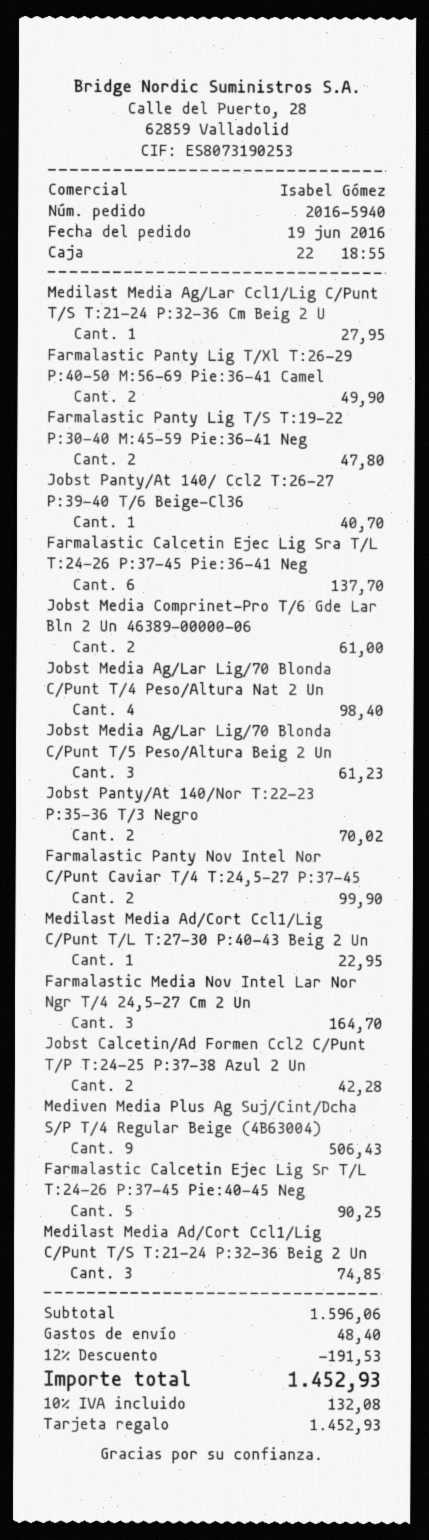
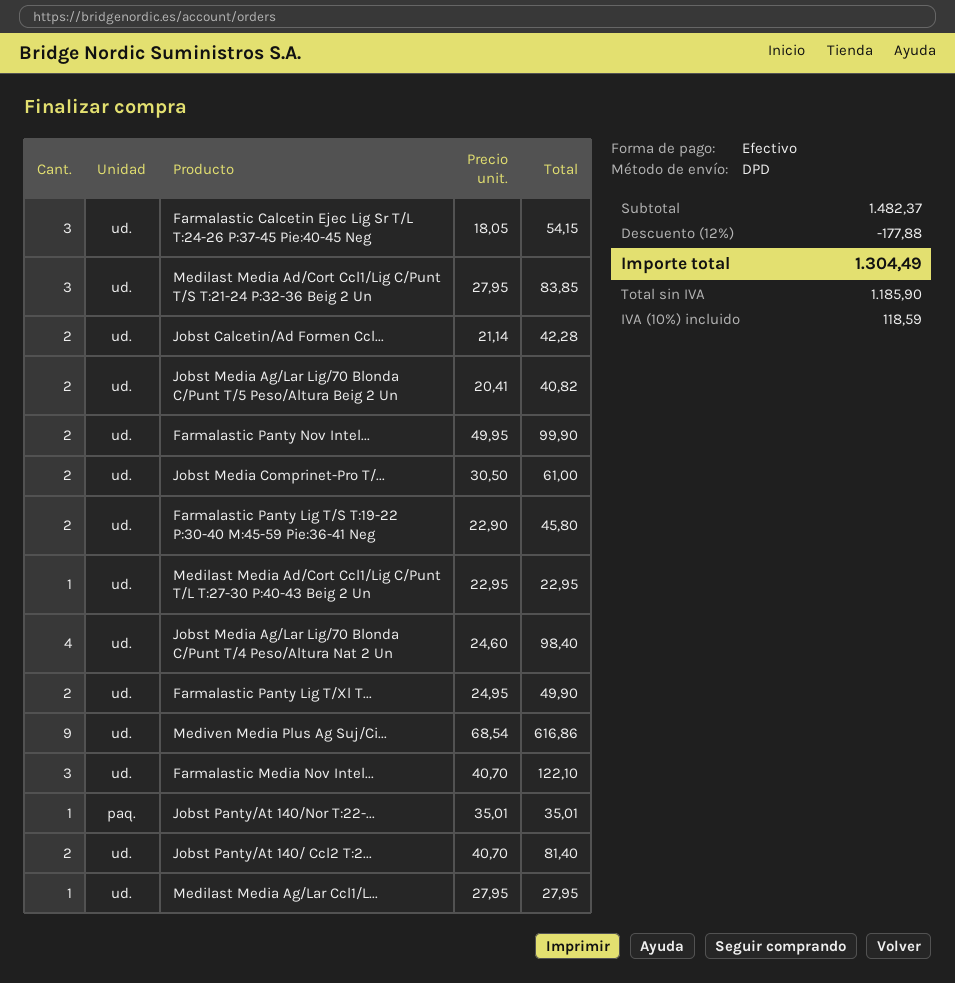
payment method: gift card -> cash
Farmalastic Panty Lig T/S T:19-22 P:30-40 M:45-59 Pie:36-41 Neg: 2 for 47.80 -> 2 for 45.80
Jobst Panty/At 140/ Ccl2 T:26-27 P:39-40 T/6 Beige-Cl36: 1 for 40.70 -> 2 for 81.40
Farmalastic Calcetin Ejec Lig Sra T/L T:24-26 P:37-45 Pie:36-41 Neg: 6 for 137.70 -> none
Jobst Media Ag/Lar Lig/70 Blonda C/Punt T/5 Peso/Altura Beig 2 Un: 3 for 61.23 -> 2 for 40.82
Jobst Panty/At 140/Nor T:22-23 P:35-36 T/3 Negro: 2 for 70.02 -> 1 for 35.01
Farmalastic Media Nov Intel Lar Nor Ngr T/4 24,5-27 Cm 2 Un: 3 for 164.70 -> 3 for 122.10
Mediven Media Plus Ag Suj/Cint/Dcha S/P T/4 Regular Beige (4B63004): 9 for 506.43 -> 9 for 616.86
Farmalastic Calcetin Ejec Lig Sr T/L T:24-26 P:37-45 Pie:40-45 Neg: 5 for 90.25 -> 3 for 54.15
Medilast Media Ad/Cort Ccl1/Lig C/Punt T/S T:21-24 P:32-36 Beig 2 Un: 3 for 74.85 -> 3 for 83.85
subtotal: 1596.06 -> 1482.37
discount: 12% = 191.53 -> 12% = 177.88
shipping: 48.40 -> none
tax: 10% = 132.08 -> 10% = 118.59
total: 1452.93 -> 1304.49

